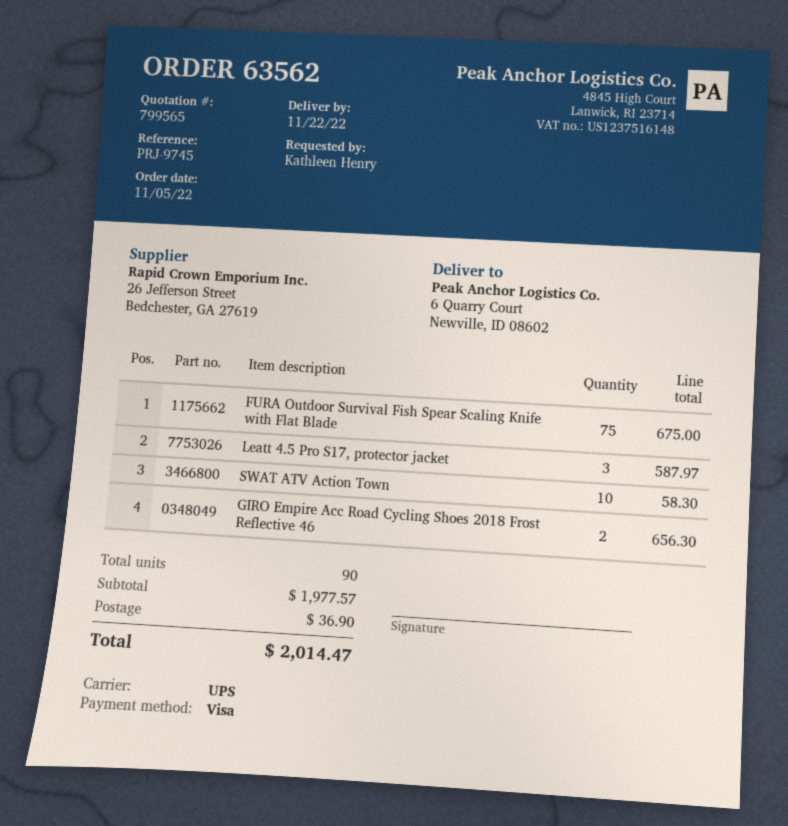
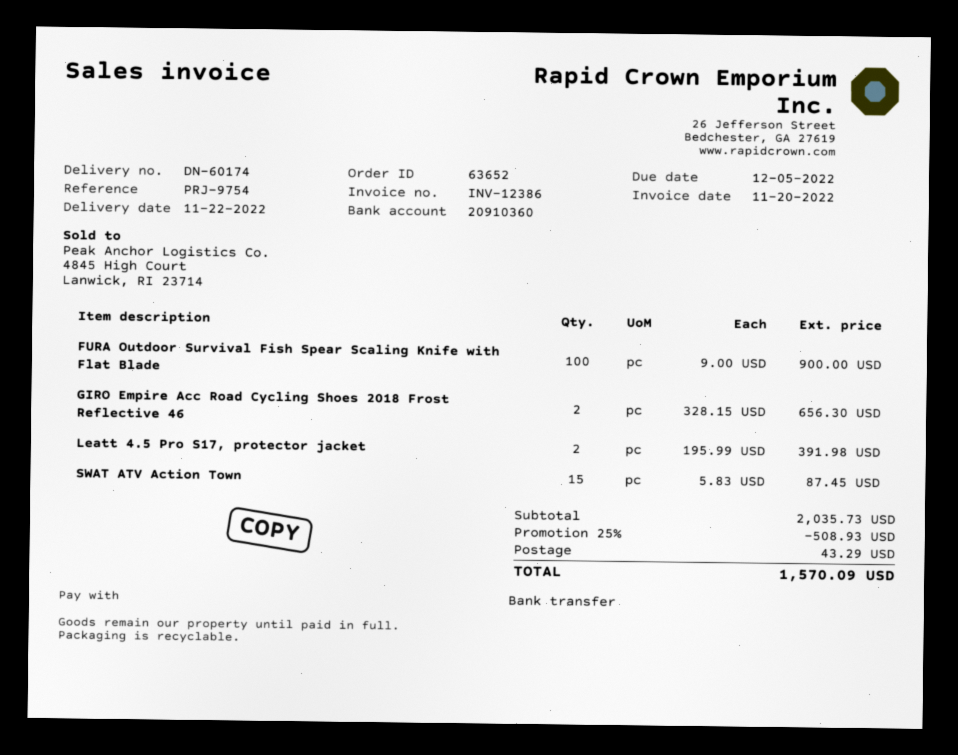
order number: 63562 -> 63652
reference: PRJ-9745 -> PRJ-9754
payment method: Visa -> bank transfer
FURA Outdoor Survival Fish Spear Scaling Knife with Flat Blade: 75 for 675.00 -> 100 for 900.00
Leatt 4.5 Pro S17, protector jacket: 3 for 587.97 -> 2 for 391.98
SWAT ATV Action Town: 10 for 58.30 -> 15 for 87.45
subtotal: 1977.57 -> 2035.73
discount: none -> 25% = 508.93
shipping: 36.90 -> 43.29
total: 2014.47 -> 1570.09

